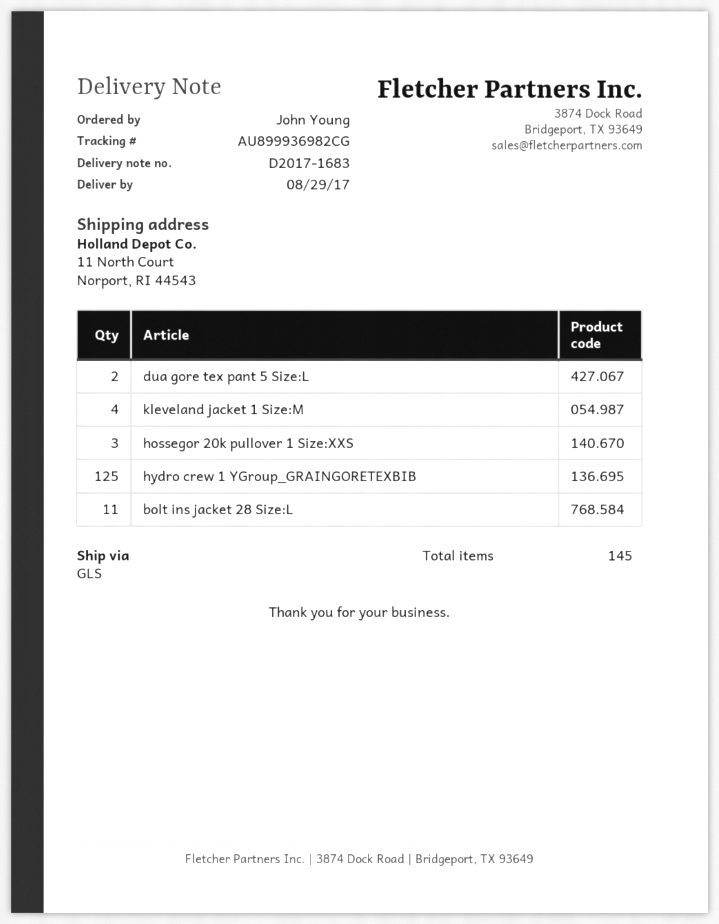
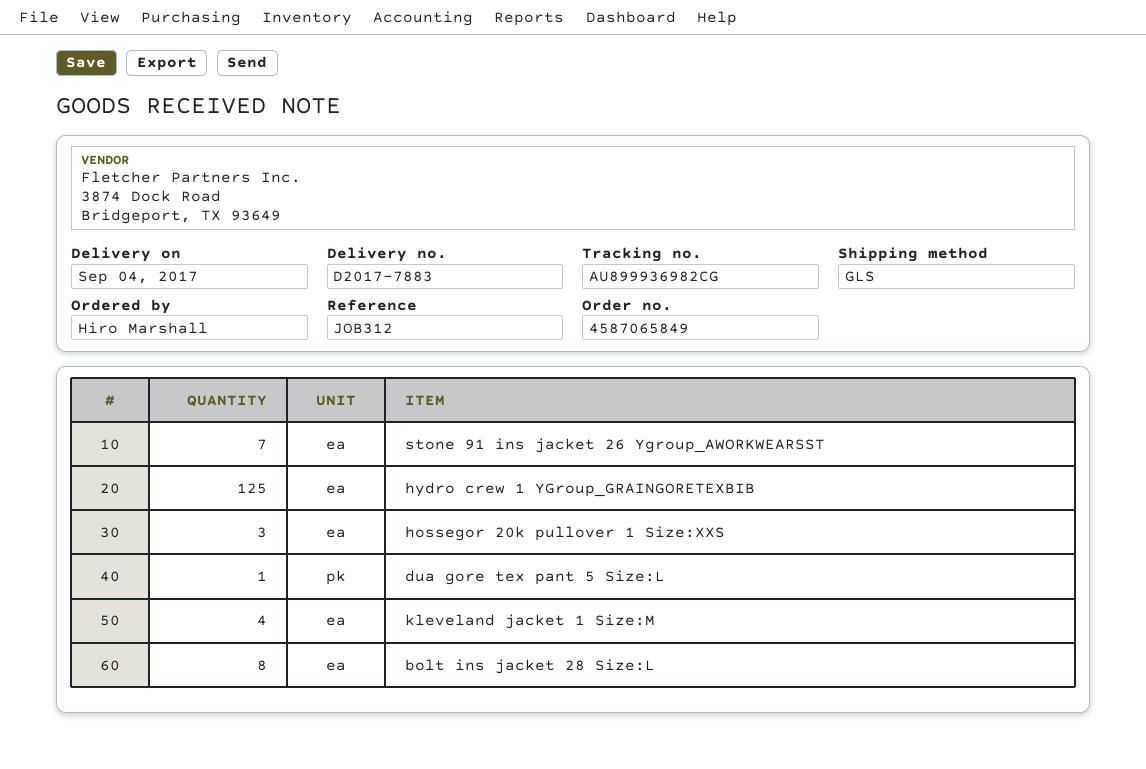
delivery note number: D2017-1683 -> D2017-7883
delivery date: 2017-08-29 -> 2017-09-04
ordered by: John Young -> Hiro Marshall
dua gore tex pant 5 Size:L: 2 -> 1
bolt ins jacket 28 Size:L: 11 -> 8
stone 91 ins jacket 26 Ygroup_AWORKWEARSST: none -> 7

